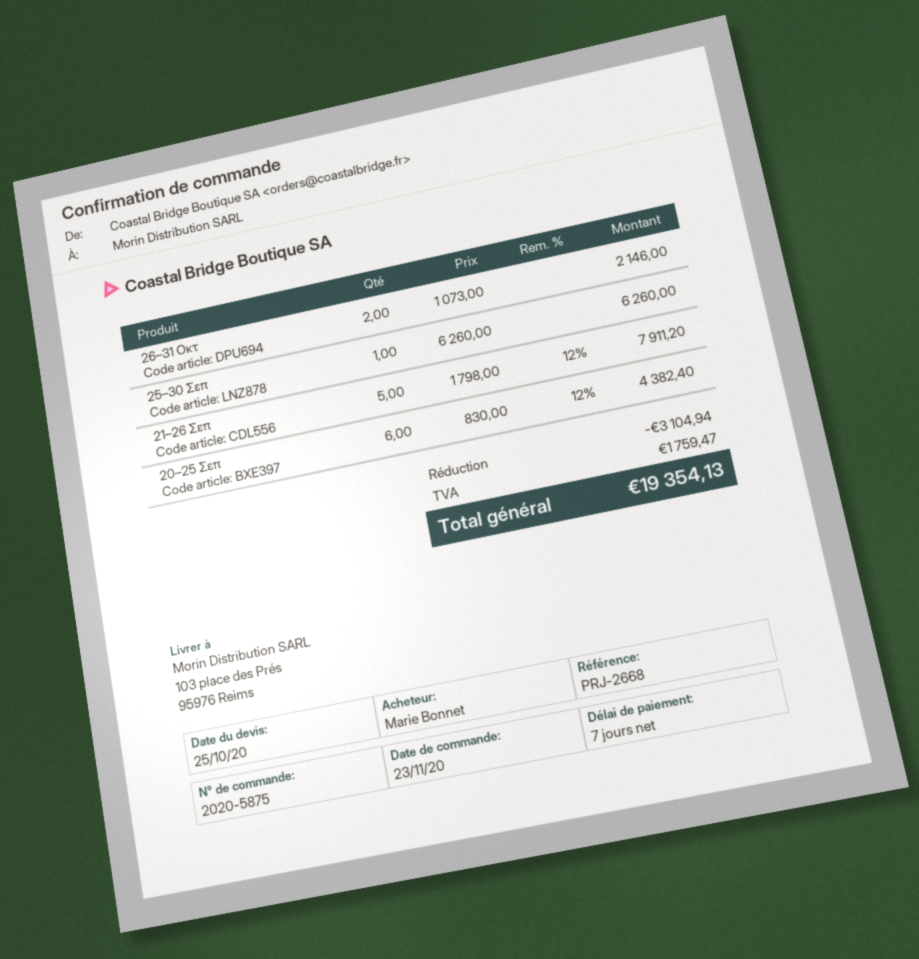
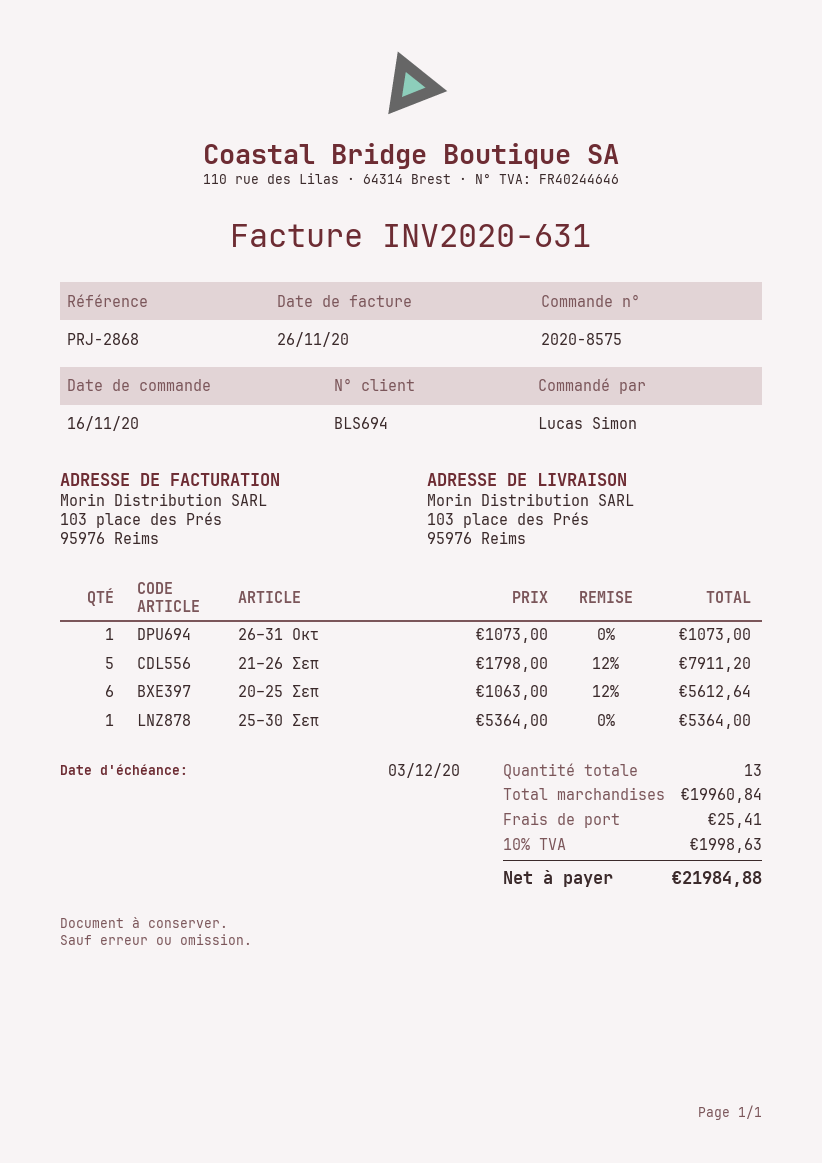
order number: 2020-5875 -> 2020-8575
order date: 2020-11-23 -> 2020-11-16
reference: PRJ-2668 -> PRJ-2868
ordered by: Marie Bonnet -> Lucas Simon
26–31 Οκτ: 2 x 1073.00 = 2146.00 -> 1 x 1073.00 = 1073.00
25–30 Σεπ: 1 x 6260.00 = 6260.00 -> 1 x 5364.00 = 5364.00
20–25 Σεπ: 6 x 830.00 - 12% = 4382.40 -> 6 x 1063.00 - 12% = 5612.64
discount: 3104.94 -> none
shipping: none -> 25.41
tax: 1759.47 -> 1998.63
total: 19354.13 -> 21984.88

